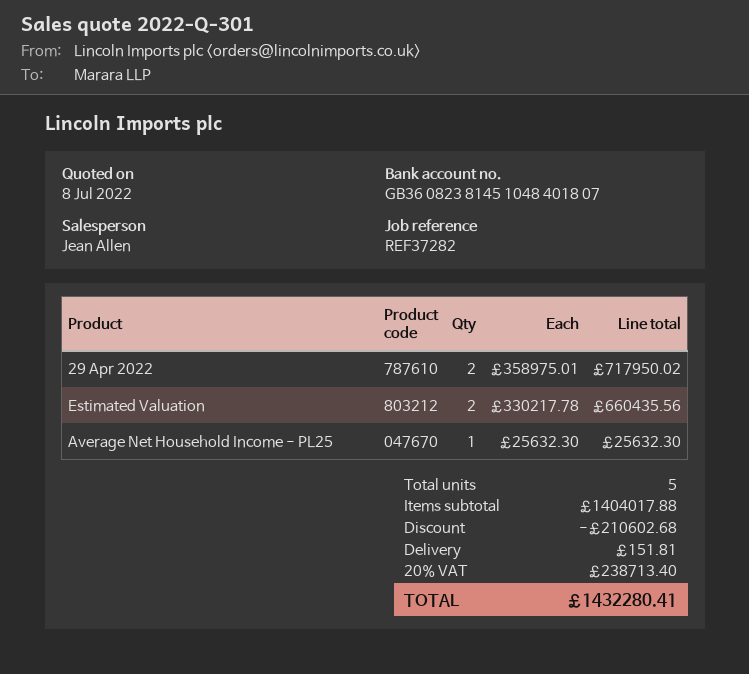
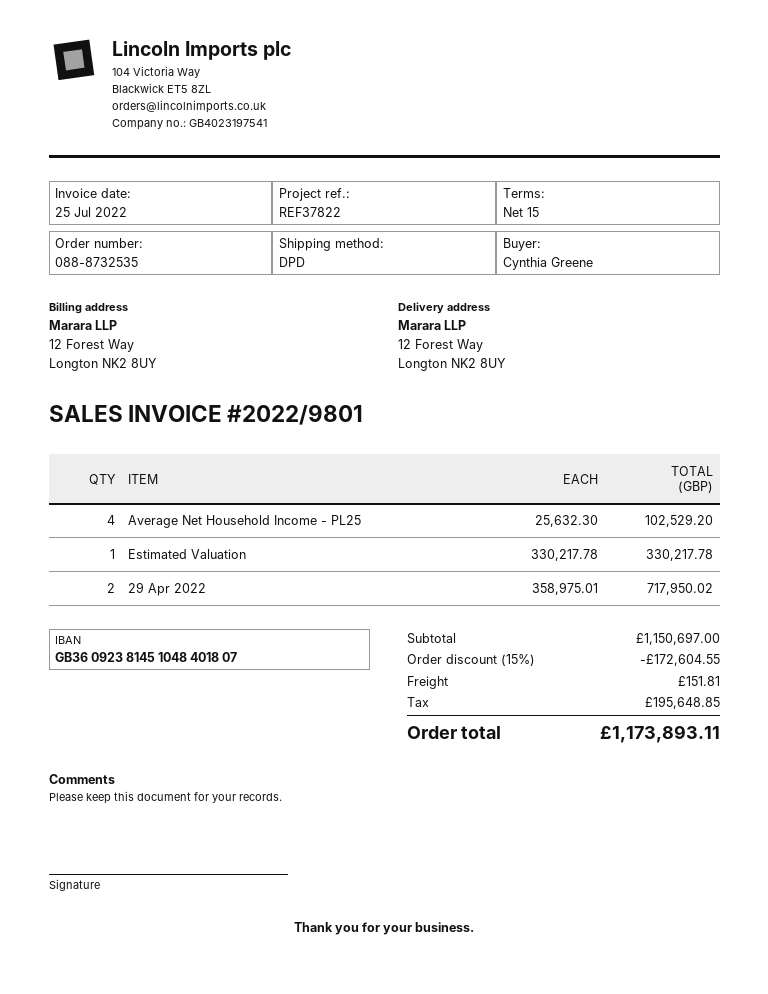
reference: REF37282 -> REF37822
bank account: GB36082381451048401807 -> GB36092381451048401807
Estimated Valuation: 2 x 330217.78 = 660435.56 -> 1 x 330217.78 = 330217.78
Average Net Household Income - PL25: 1 x 25632.30 = 25632.30 -> 4 x 25632.30 = 102529.20
subtotal: 1404017.88 -> 1150697.00
discount: 210602.68 -> 172604.55
tax: 238713.40 -> 195648.85
total: 1432280.41 -> 1173893.11

